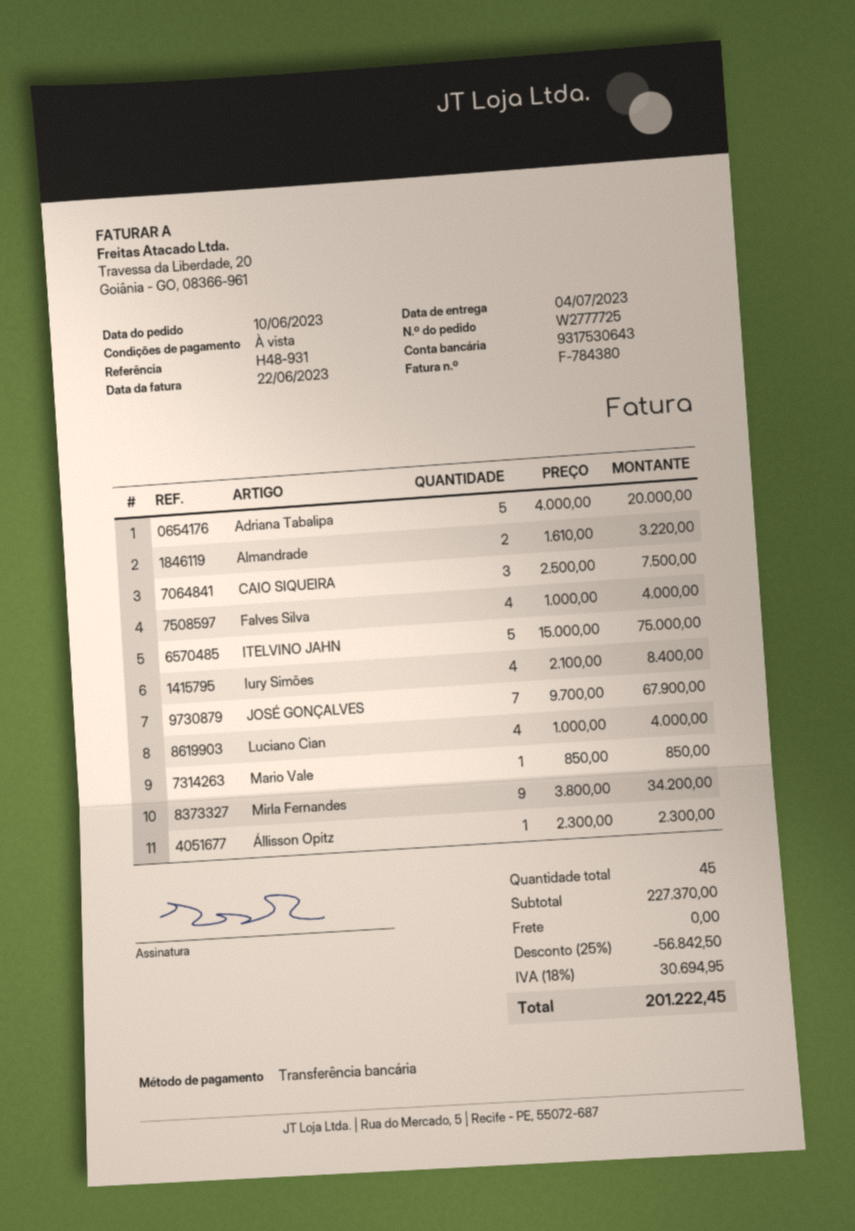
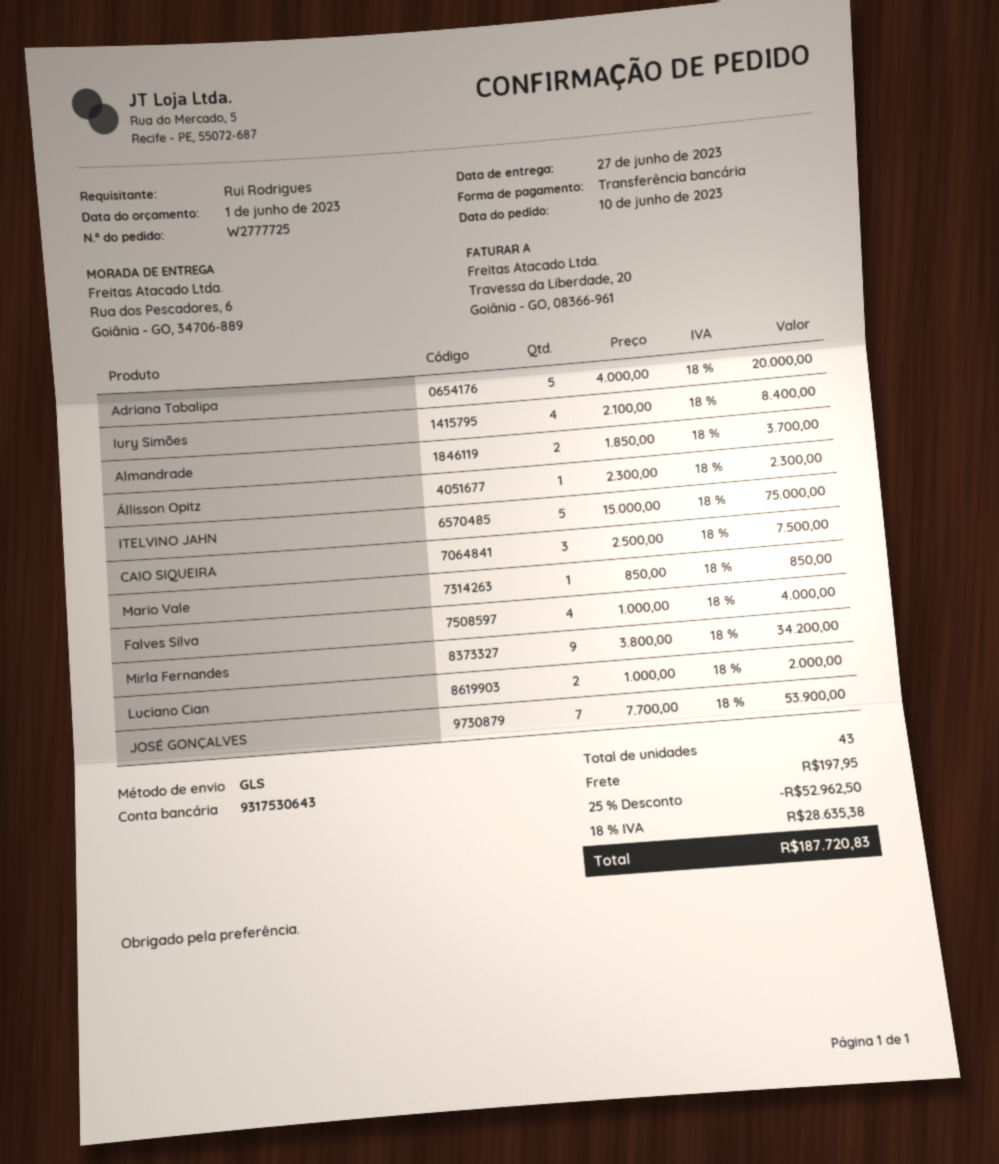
delivery date: 2023-07-04 -> 2023-06-27
Almandrade: 2 x 1610.00 = 3220.00 -> 2 x 1850.00 = 3700.00
JOSÉ GONÇALVES: 7 x 9700.00 = 67900.00 -> 7 x 7700.00 = 53900.00
Luciano Cian: 4 x 1000.00 = 4000.00 -> 2 x 1000.00 = 2000.00
total quantity: 45 -> 43
discount: 25% = 56842.50 -> 25% = 52962.50
shipping: 0.00 -> 197.95
tax: 18% = 30694.95 -> 18% = 28635.38
total: 201222.45 -> 187720.83

